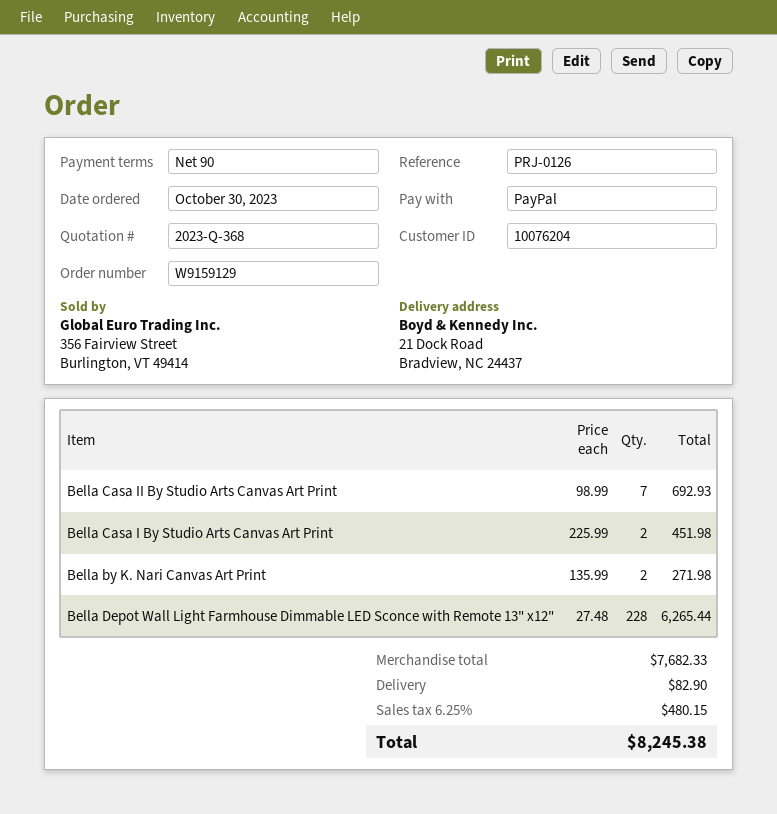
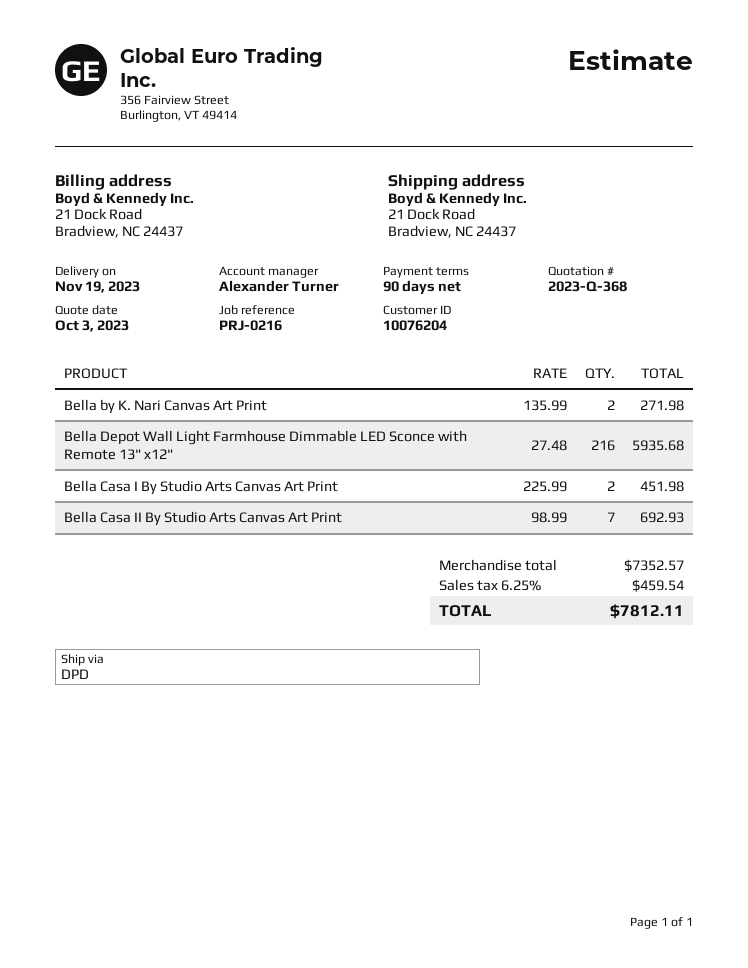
reference: PRJ-0126 -> PRJ-0216
Bella Depot Wall Light Farmhouse Dimmable LED Sconce with Remote 13" x12": 228 x 27.48 = 6265.44 -> 216 x 27.48 = 5935.68
subtotal: 7682.33 -> 7352.57
shipping: 82.90 -> none
tax: 6.25% = 480.15 -> 6.25% = 459.54
total: 8245.38 -> 7812.11

